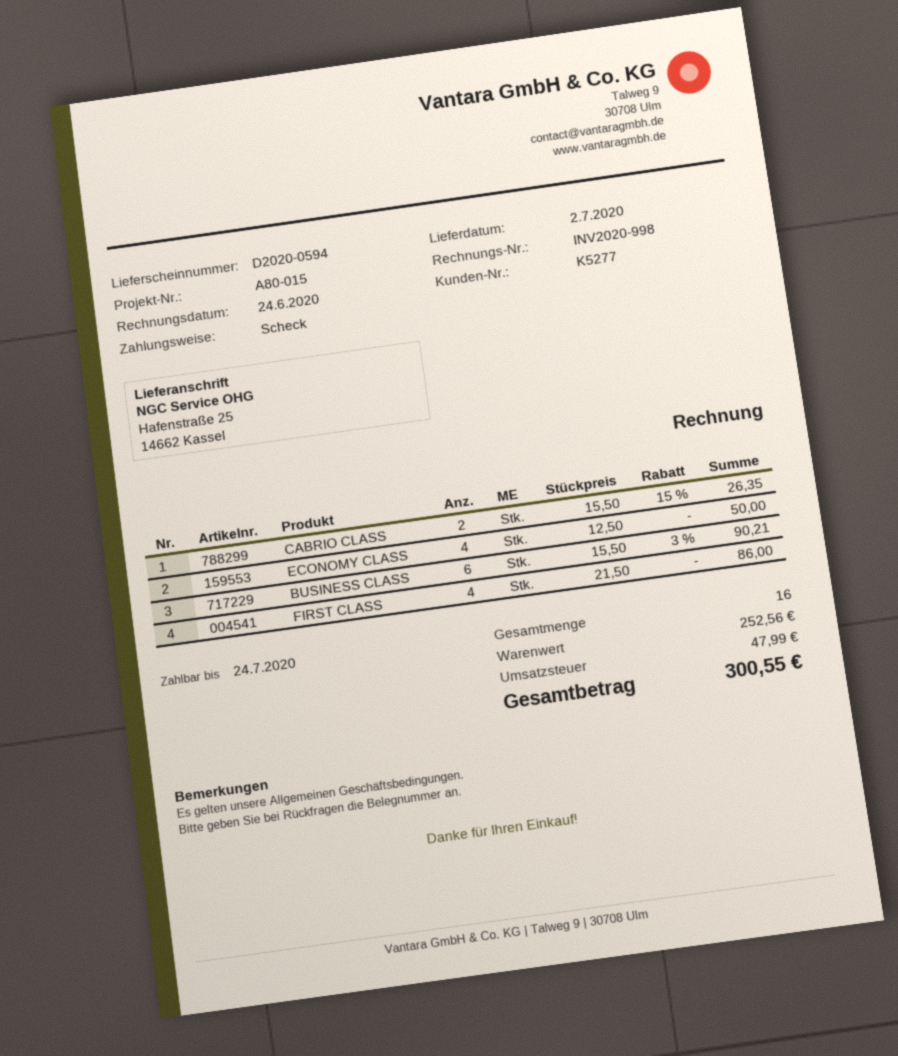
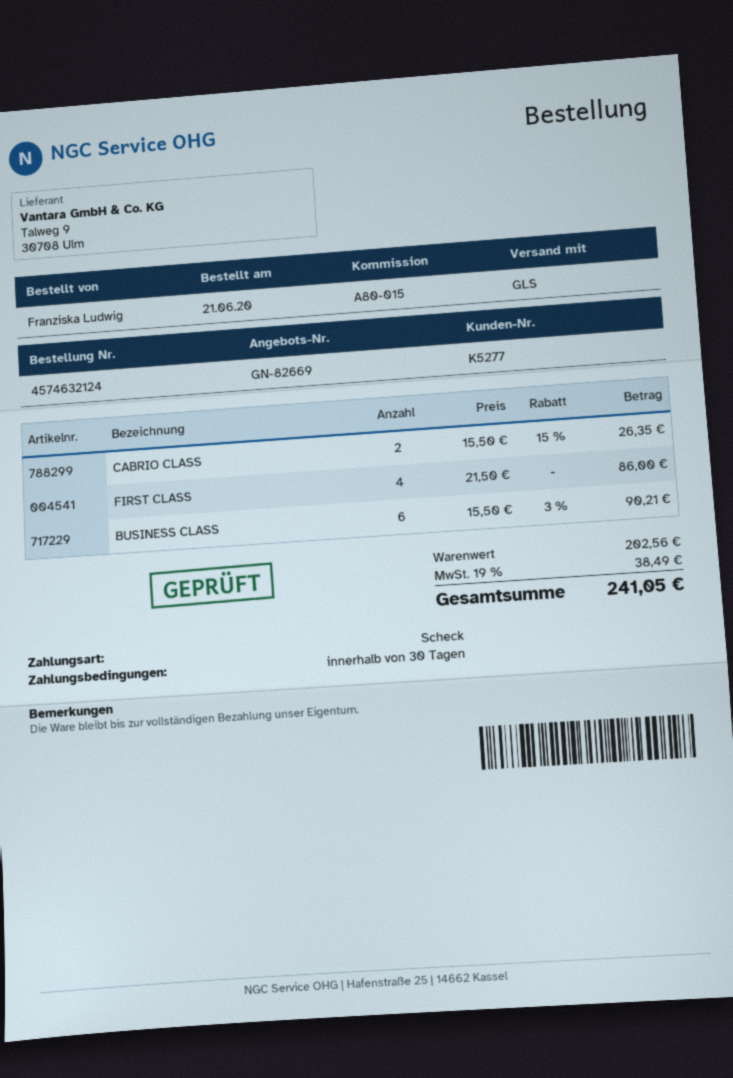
ECONOMY CLASS: 4 x 12.50 = 50.00 -> none
subtotal: 252.56 -> 202.56
tax: 47.99 -> 38.49
total: 300.55 -> 241.05

